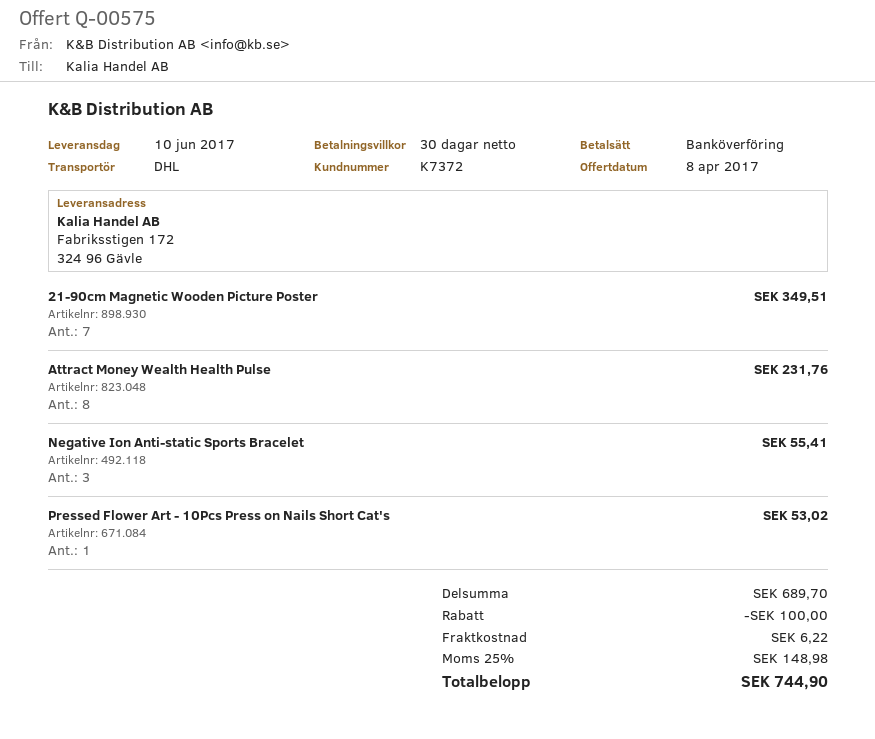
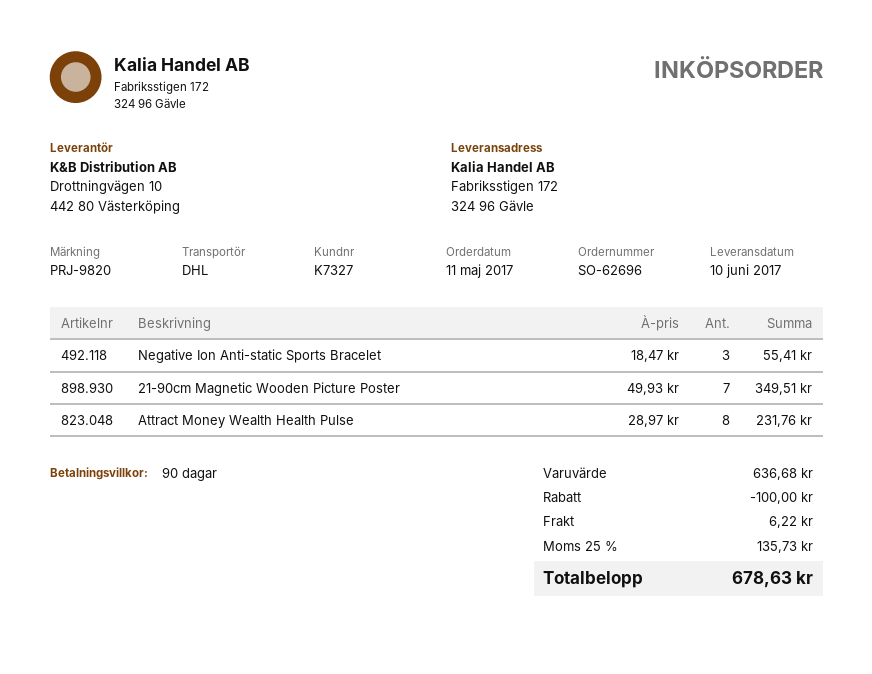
payment terms: 30 days -> 90 days
customer number: K7372 -> K7327
Pressed Flower Art - 10Pcs Press on Nails Short Cat's: 1 for 53.02 -> none
subtotal: 689.70 -> 636.68
tax: 25% = 148.98 -> 25% = 135.73
total: 744.90 -> 678.63

